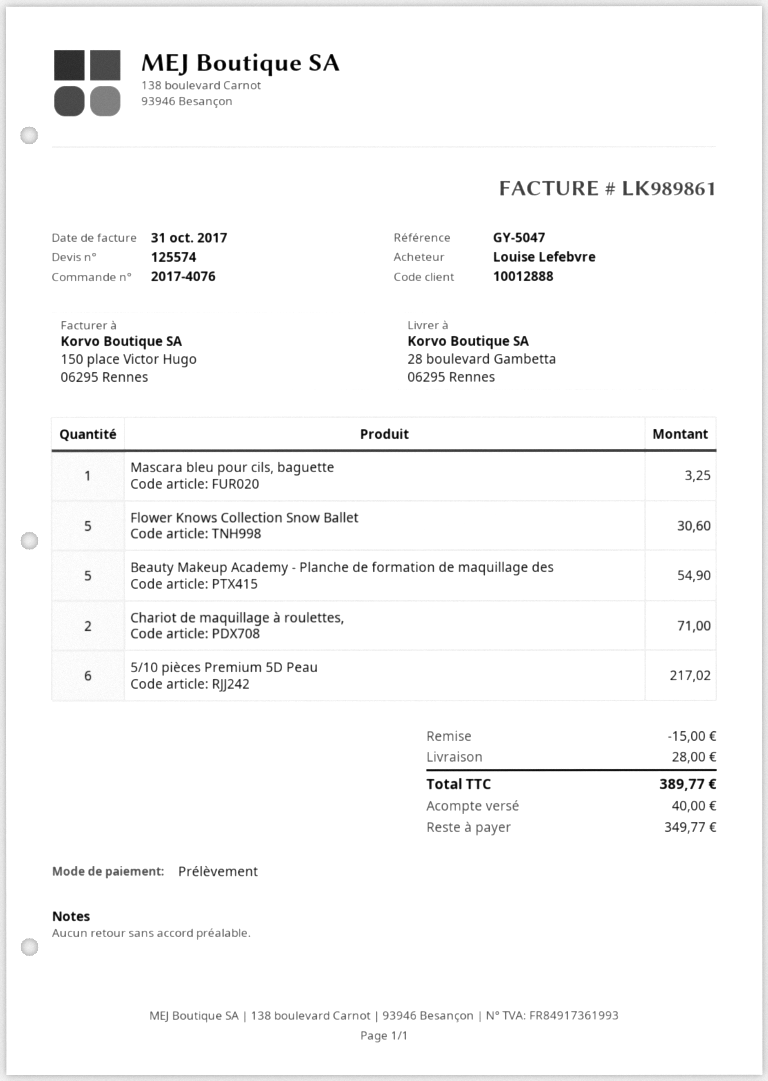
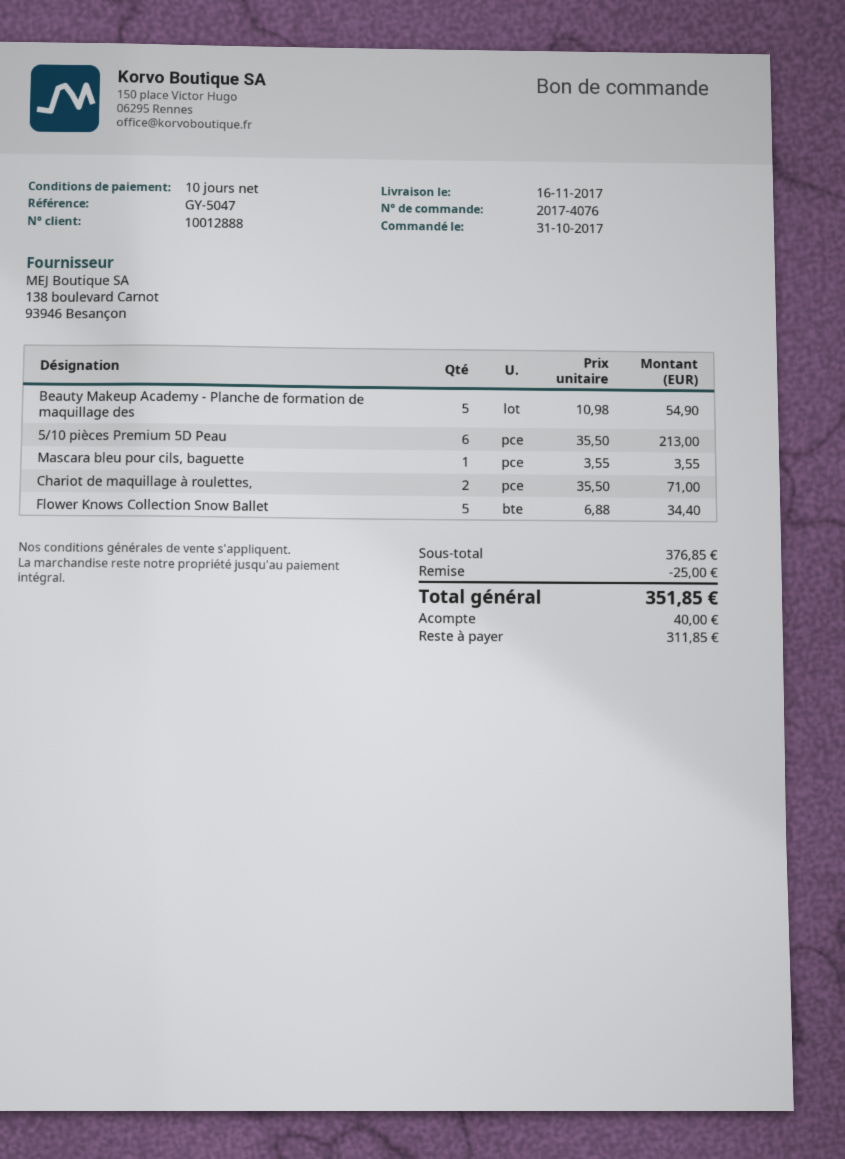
Mascara bleu pour cils, baguette: 1 for 3.25 -> 1 for 3.55
Flower Knows Collection Snow Ballet: 5 for 30.60 -> 5 for 34.40
5/10 pièces Premium 5D Peau: 6 for 217.02 -> 6 for 213.00
discount: 15.00 -> 25.00
shipping: 28.00 -> none
total: 389.77 -> 351.85
balance: 349.77 -> 311.85

